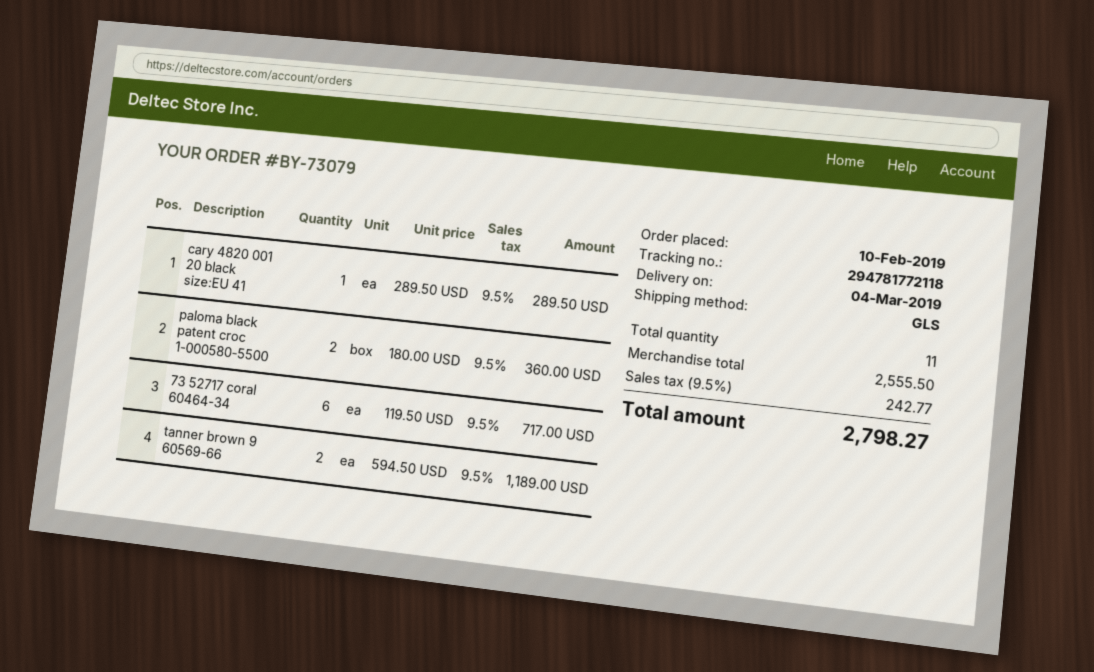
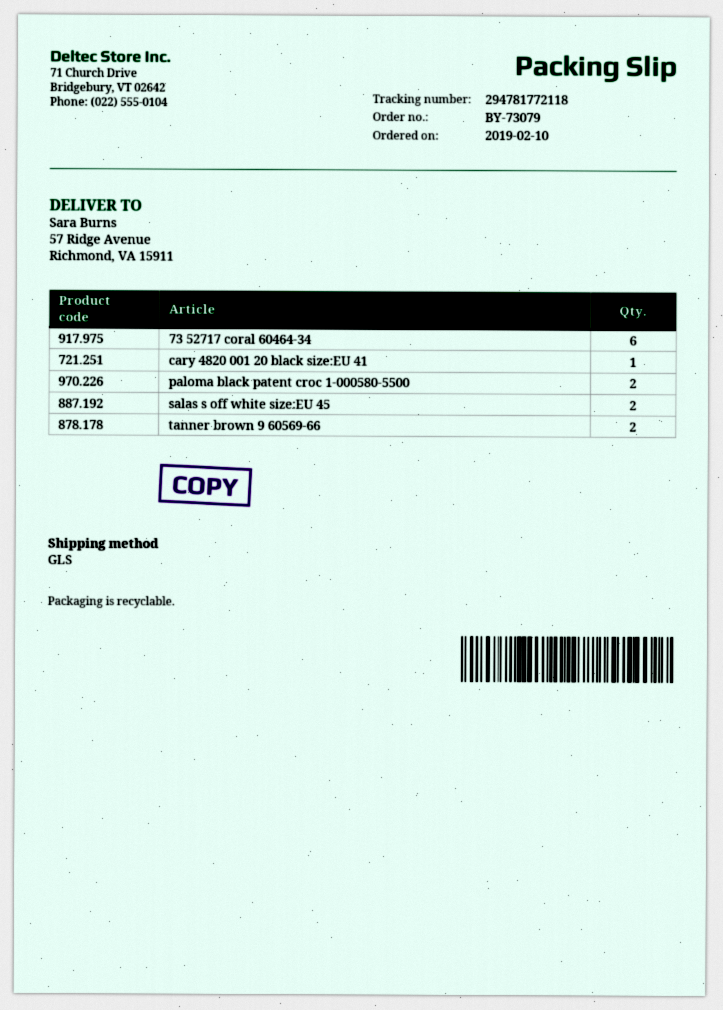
salas s off white size:EU 45: none -> 2

